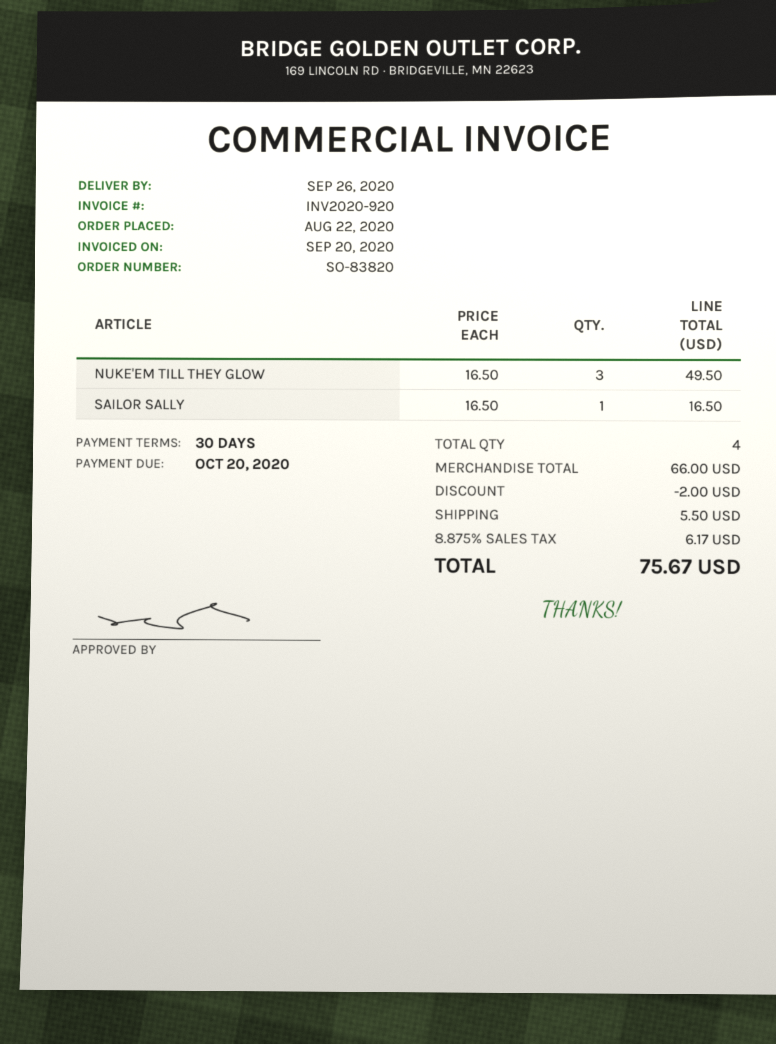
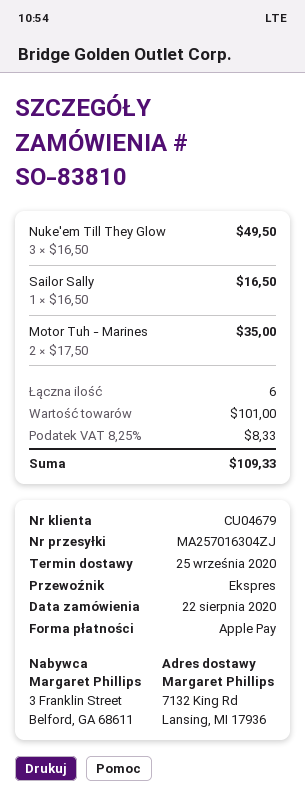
order number: SO-83820 -> SO-83810
delivery date: 2020-09-26 -> 2020-09-25
Motor Tuh - Marines: none -> 2 x 17.50 = 35.00
total quantity: 4 -> 6
subtotal: 66.00 -> 101.00
discount: 2.00 -> none
shipping: 5.50 -> none
tax: 8.875% = 6.17 -> 8.25% = 8.33
total: 75.67 -> 109.33

